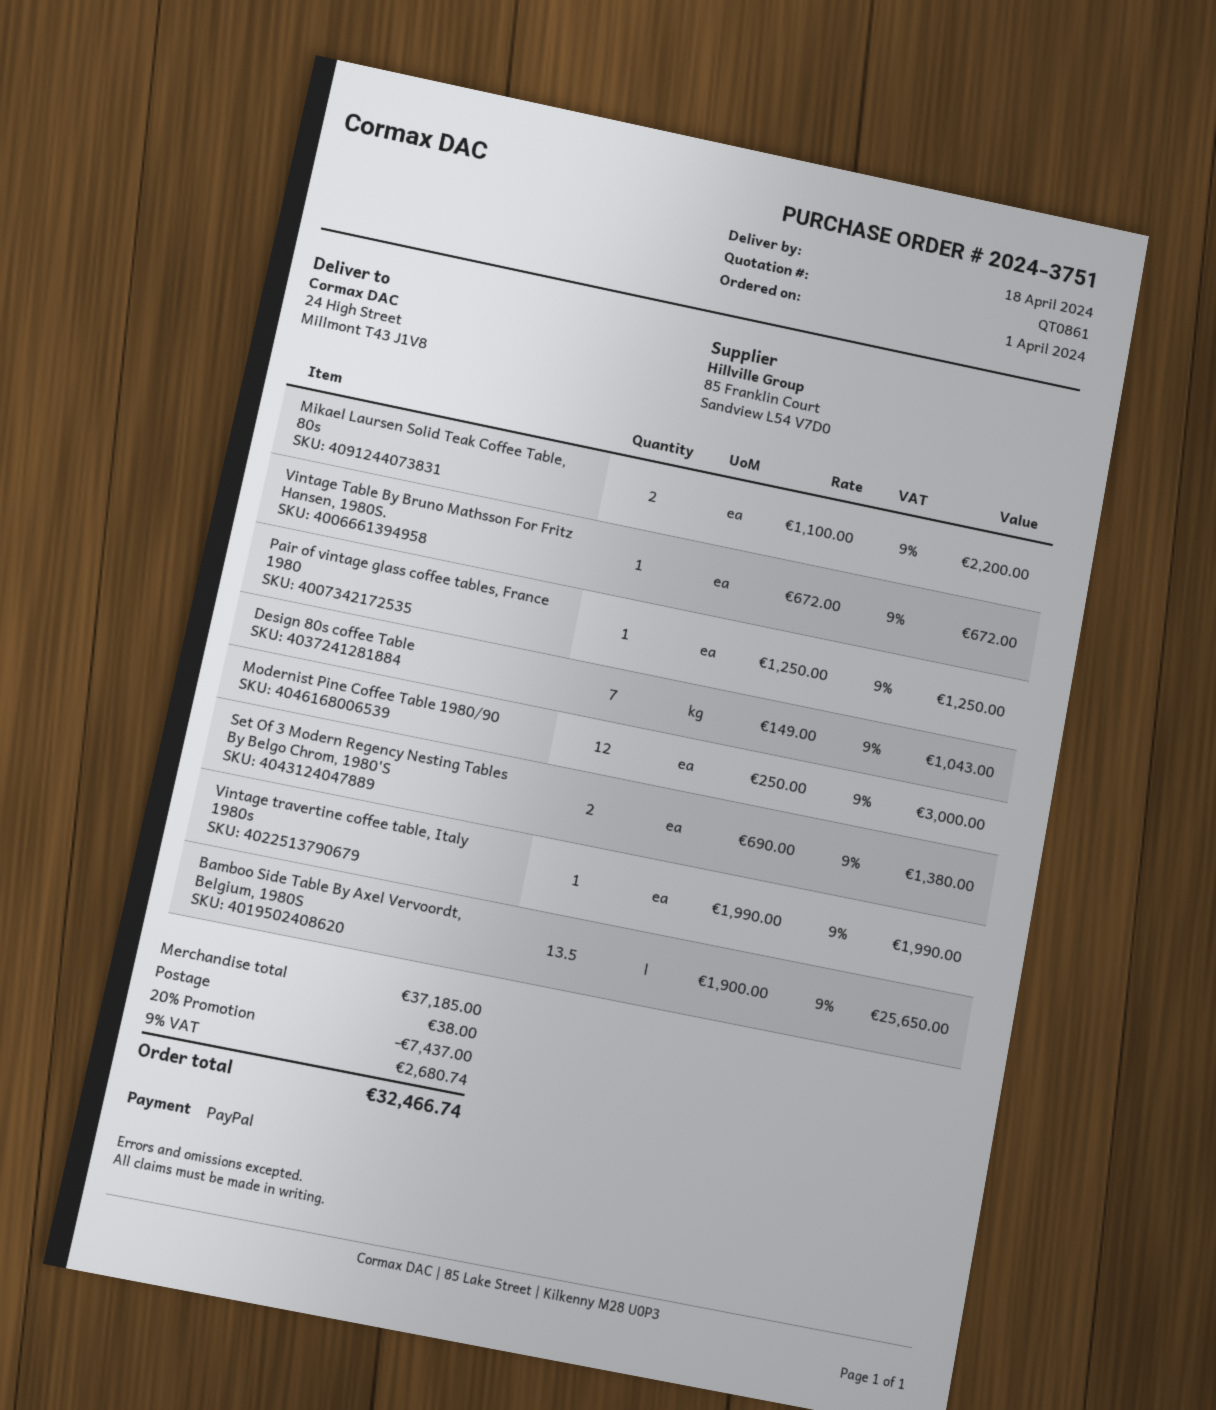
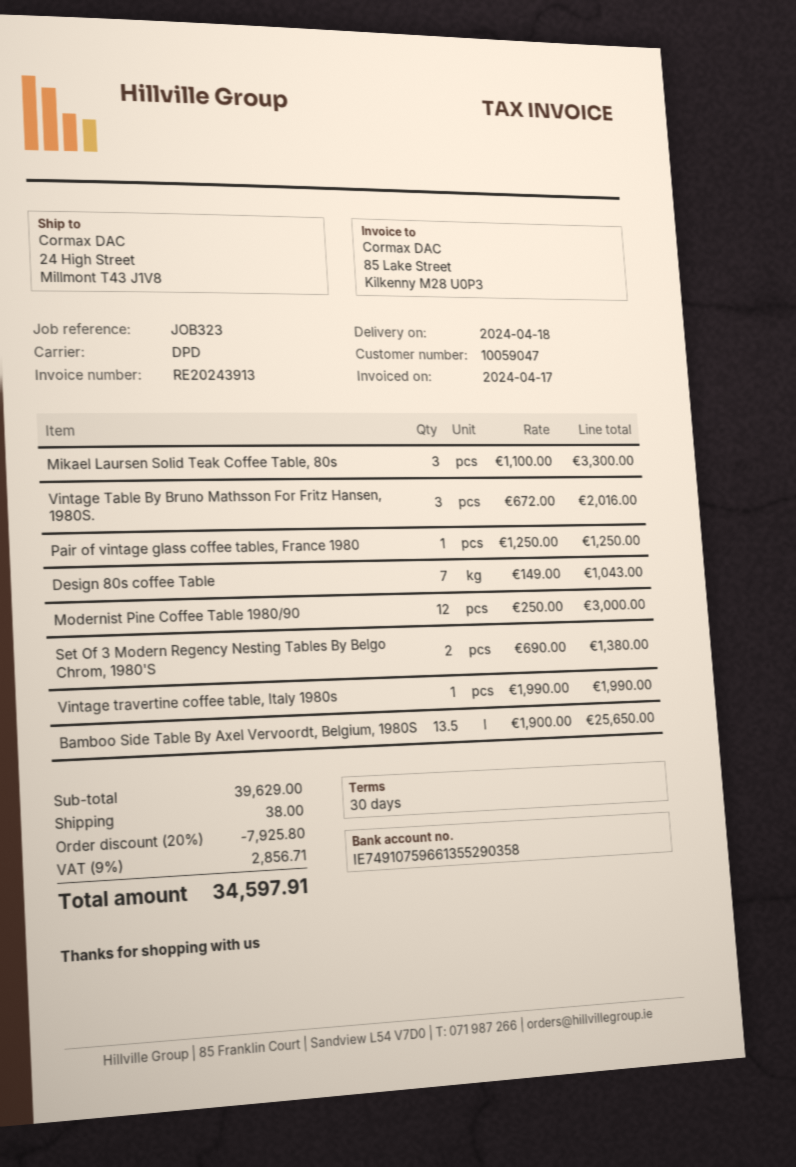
Mikael Laursen Solid Teak Coffee Table, 80s: 2 x 1100.00 = 2200.00 -> 3 x 1100.00 = 3300.00
Vintage Table By Bruno Mathsson For Fritz Hansen, 1980S.: 1 x 672.00 = 672.00 -> 3 x 672.00 = 2016.00
subtotal: 37185.00 -> 39629.00
discount: 20% = 7437.00 -> 20% = 7925.80
tax: 9% = 2680.74 -> 9% = 2856.71
total: 32466.74 -> 34597.91

